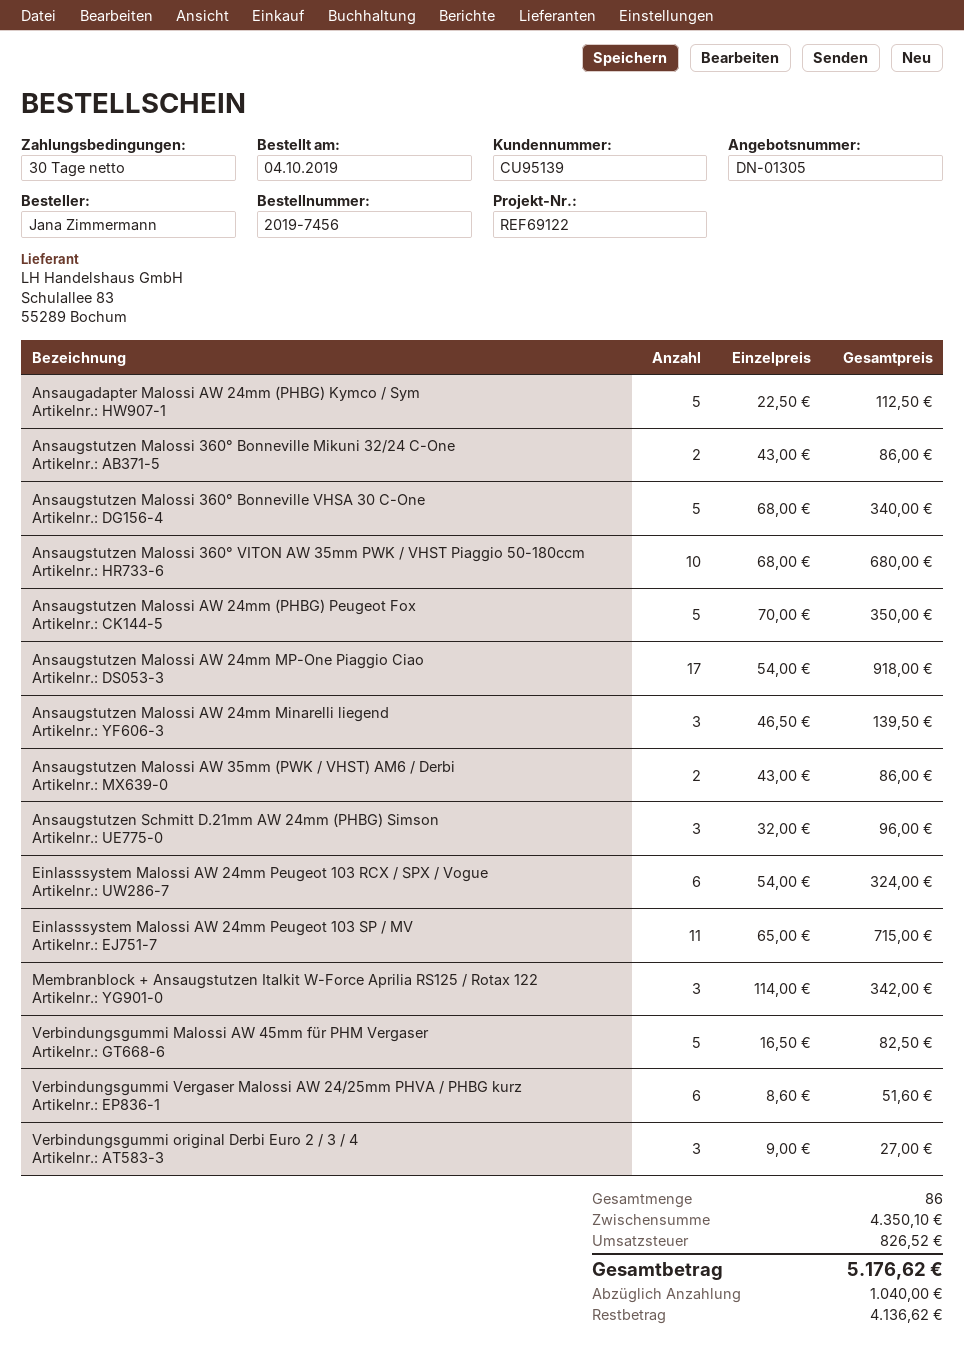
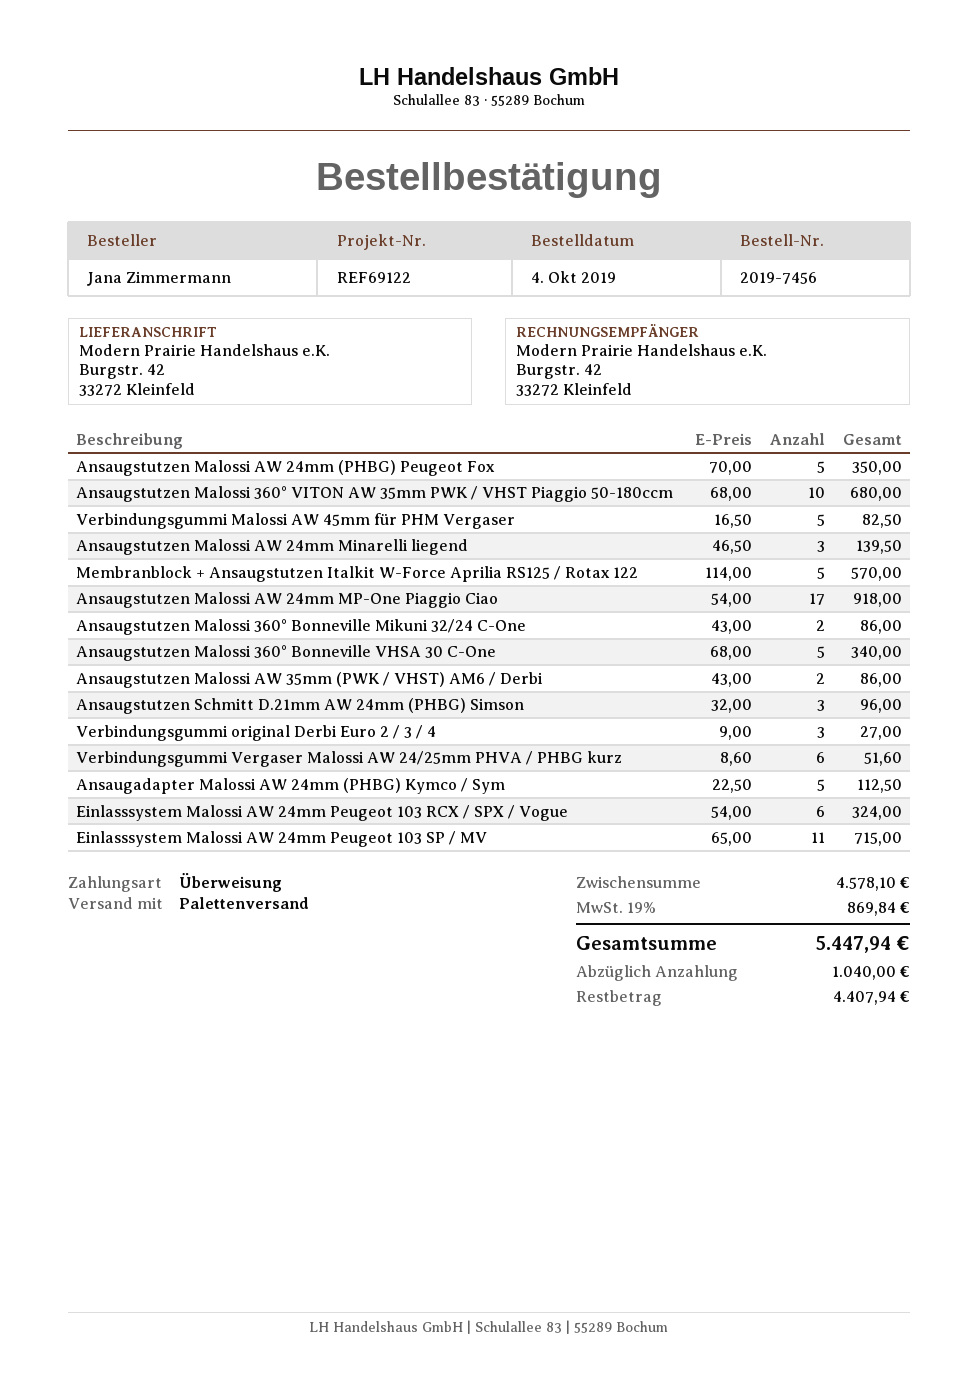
Membranblock + Ansaugstutzen Italkit W-Force Aprilia RS125 / Rotax 122: 3 x 114.00 = 342.00 -> 5 x 114.00 = 570.00
subtotal: 4350.10 -> 4578.10
tax: 826.52 -> 869.84
total: 5176.62 -> 5447.94
balance: 4136.62 -> 4407.94

